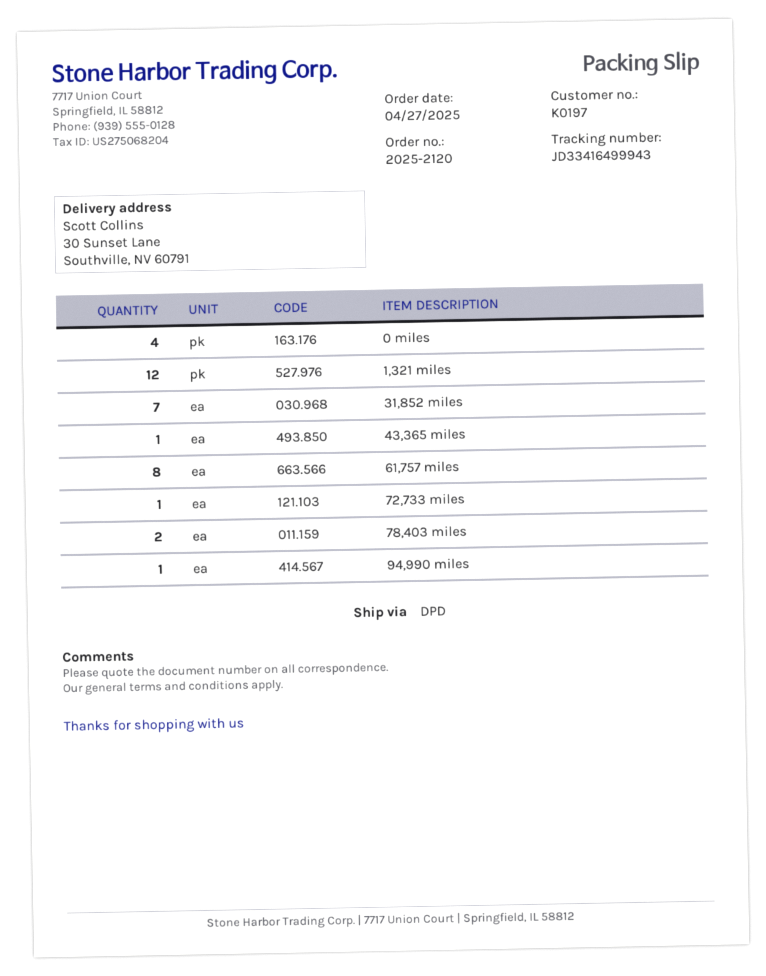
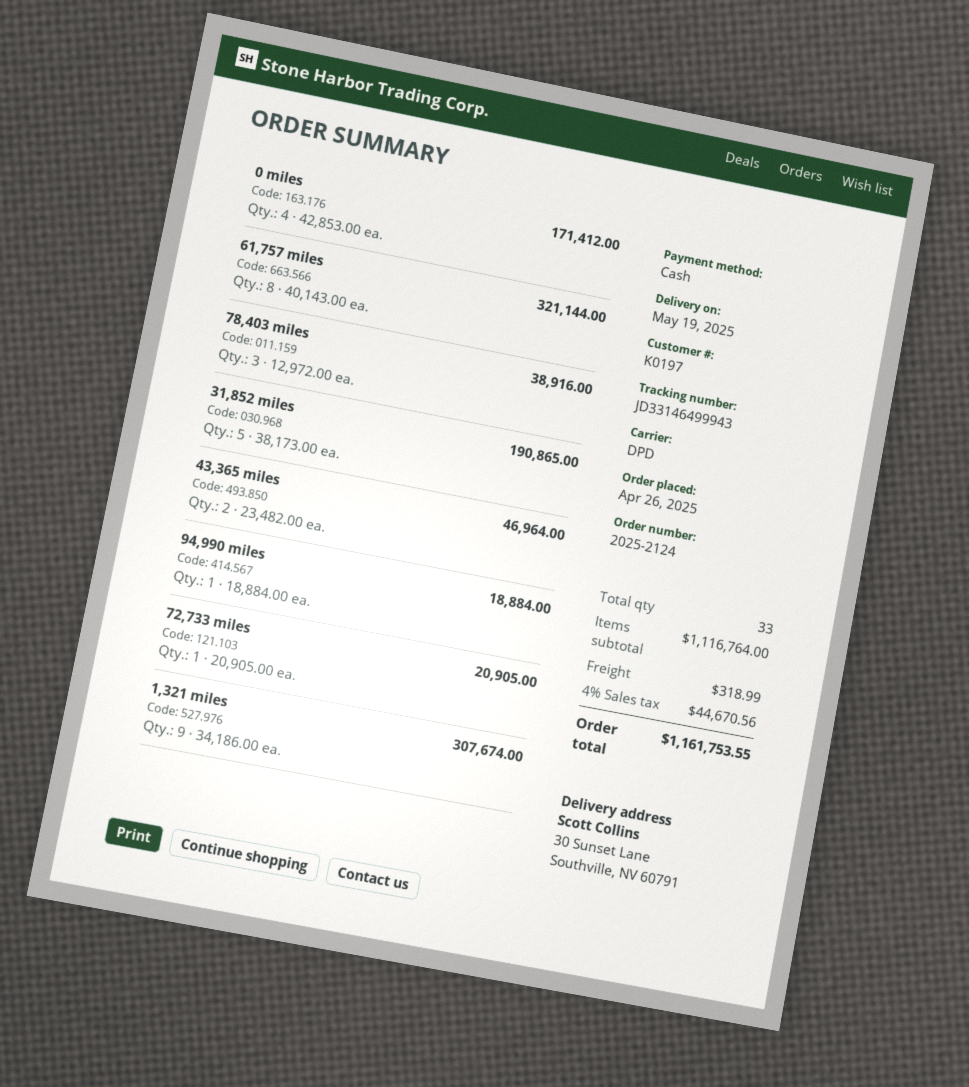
order number: 2025-2120 -> 2025-2124
order date: 2025-04-27 -> 2025-04-26
tracking number: JD33416499943 -> JD33146499943
1,321 miles: 12 -> 9
31,852 miles: 7 -> 5
43,365 miles: 1 -> 2
78,403 miles: 2 -> 3

